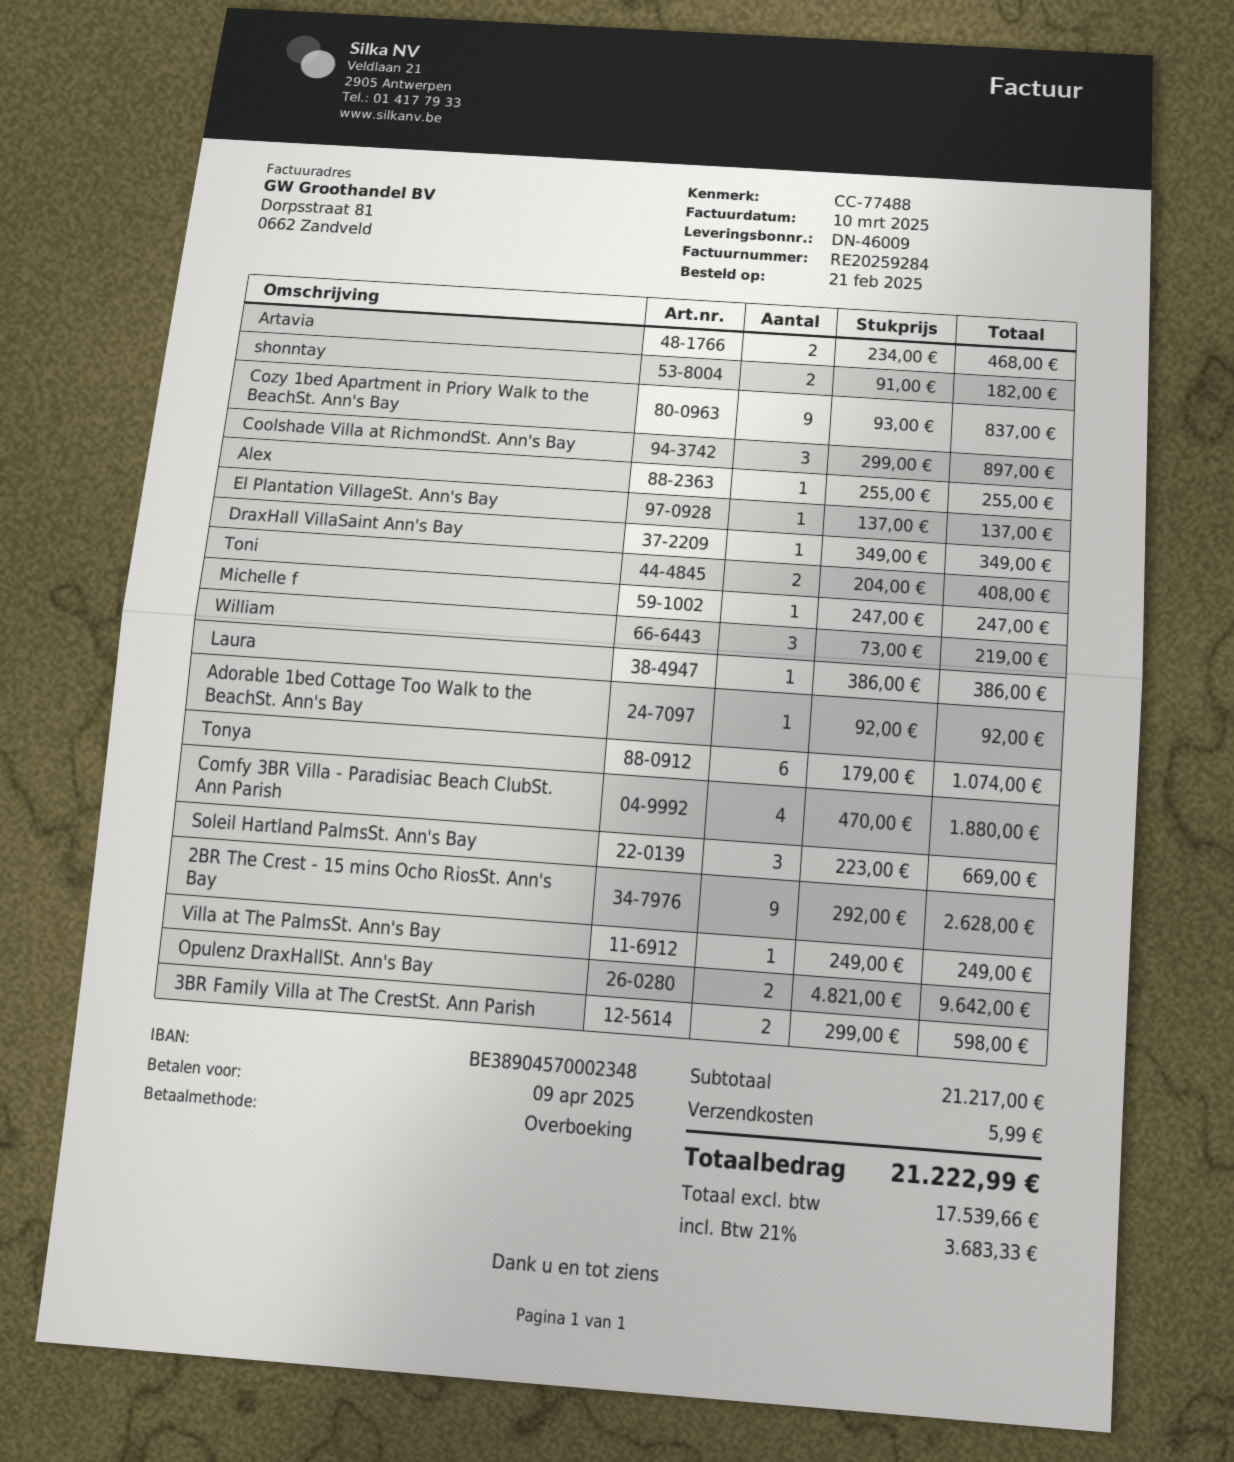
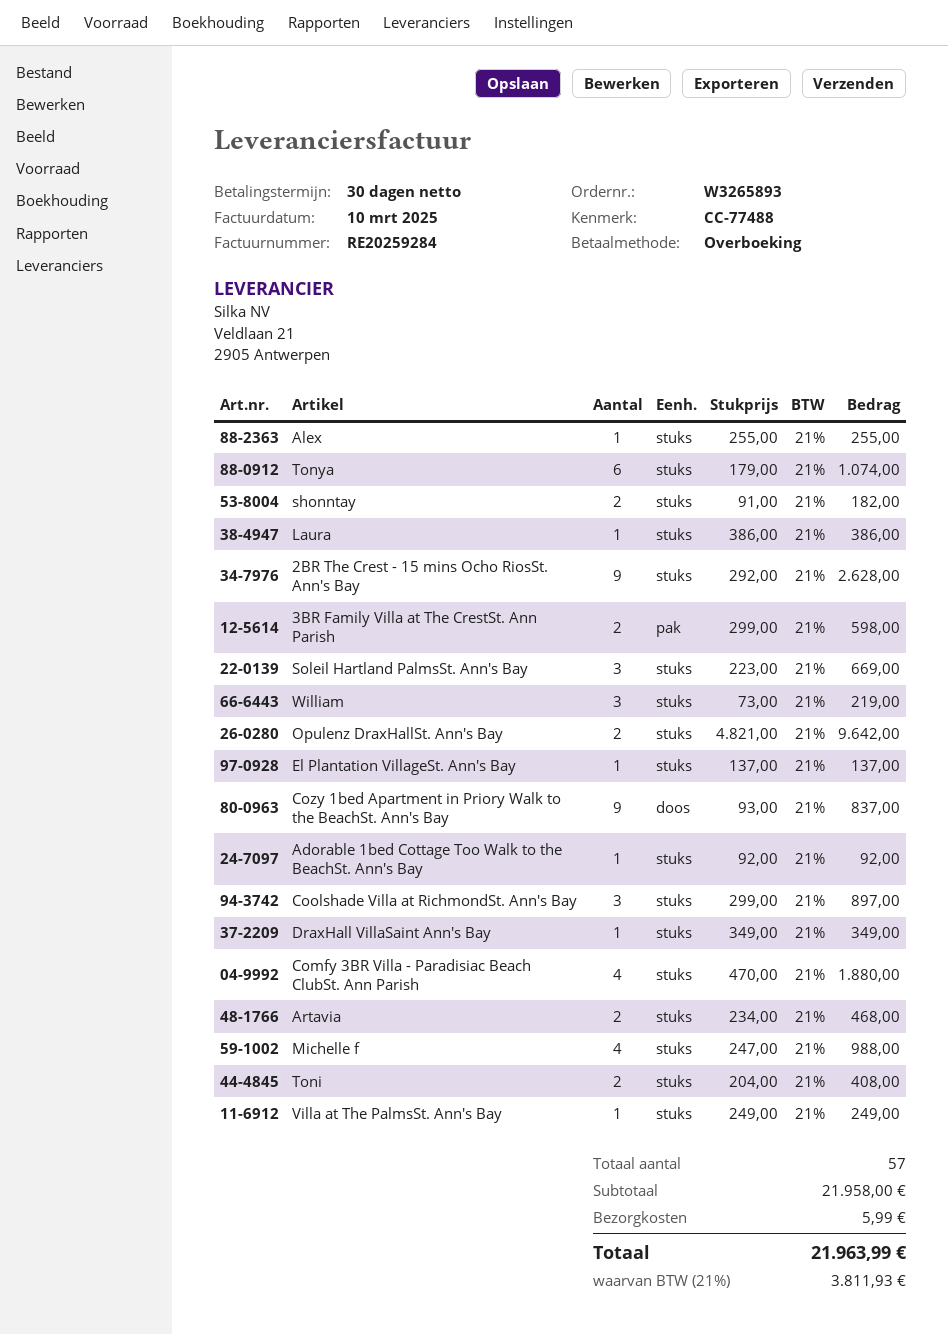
Michelle f: 1 x 247.00 = 247.00 -> 4 x 247.00 = 988.00
subtotal: 21217.00 -> 21958.00
tax: 21% = 3683.33 -> 21% = 3811.93
total: 21222.99 -> 21963.99

